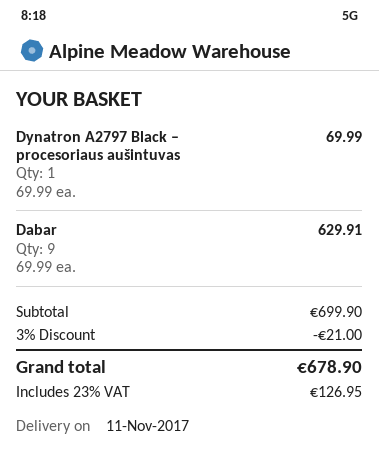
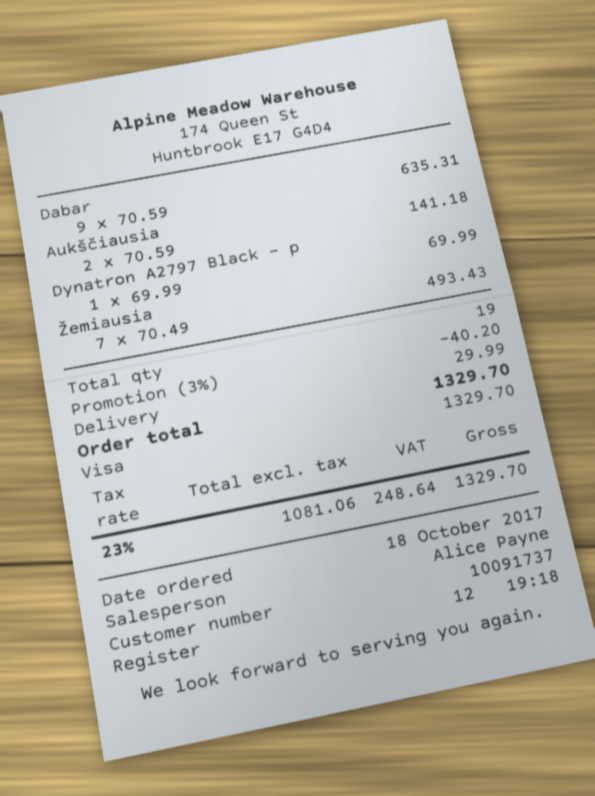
Dabar: 9 x 69.99 = 629.91 -> 9 x 70.59 = 635.31
Aukščiausia: none -> 2 x 70.59 = 141.18
Žemiausia: none -> 7 x 70.49 = 493.43
discount: 3% = 21.00 -> 3% = 40.20
shipping: none -> 29.99
tax: 23% = 126.95 -> 23% = 248.64
total: 678.90 -> 1329.70

